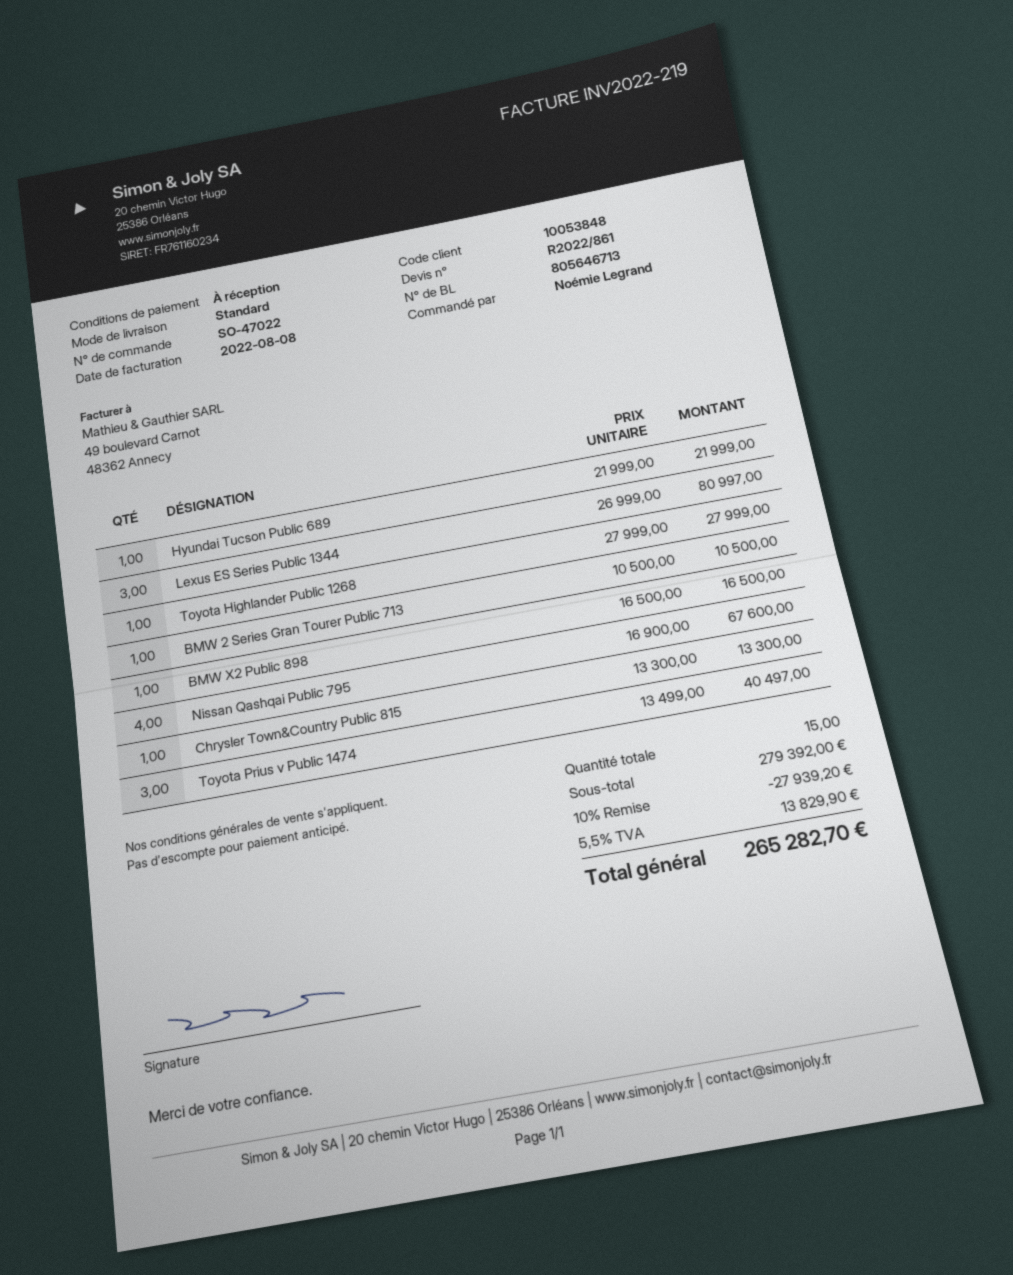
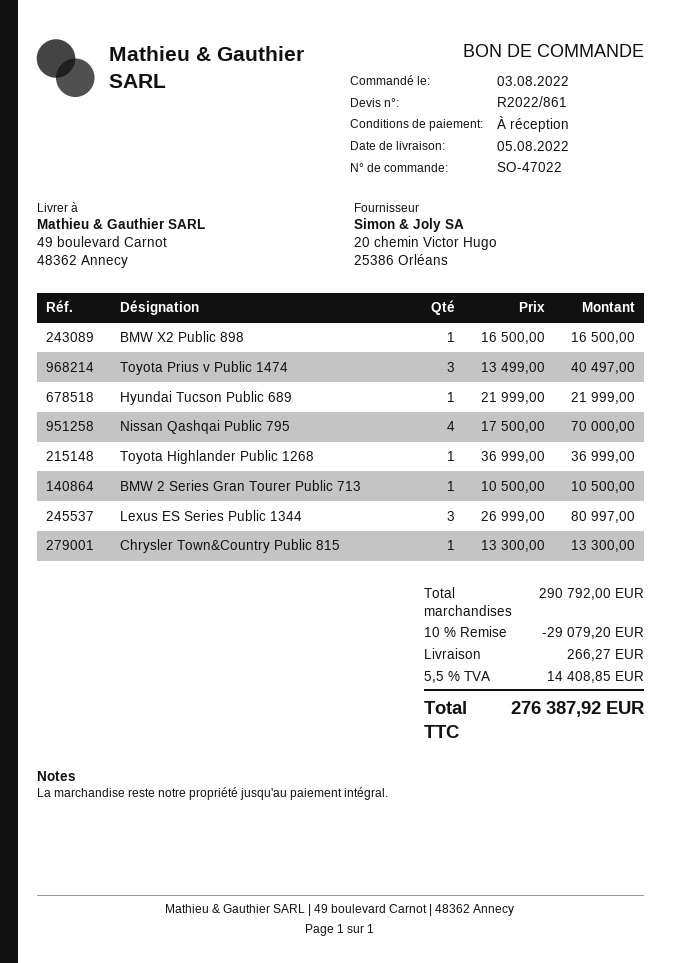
Toyota Highlander Public 1268: 1 x 27999.00 = 27999.00 -> 1 x 36999.00 = 36999.00
Nissan Qashqai Public 795: 4 x 16900.00 = 67600.00 -> 4 x 17500.00 = 70000.00
subtotal: 279392.00 -> 290792.00
discount: 10% = 27939.20 -> 10% = 29079.20
shipping: none -> 266.27
tax: 5.5% = 13829.90 -> 5.5% = 14408.85
total: 265282.70 -> 276387.92

